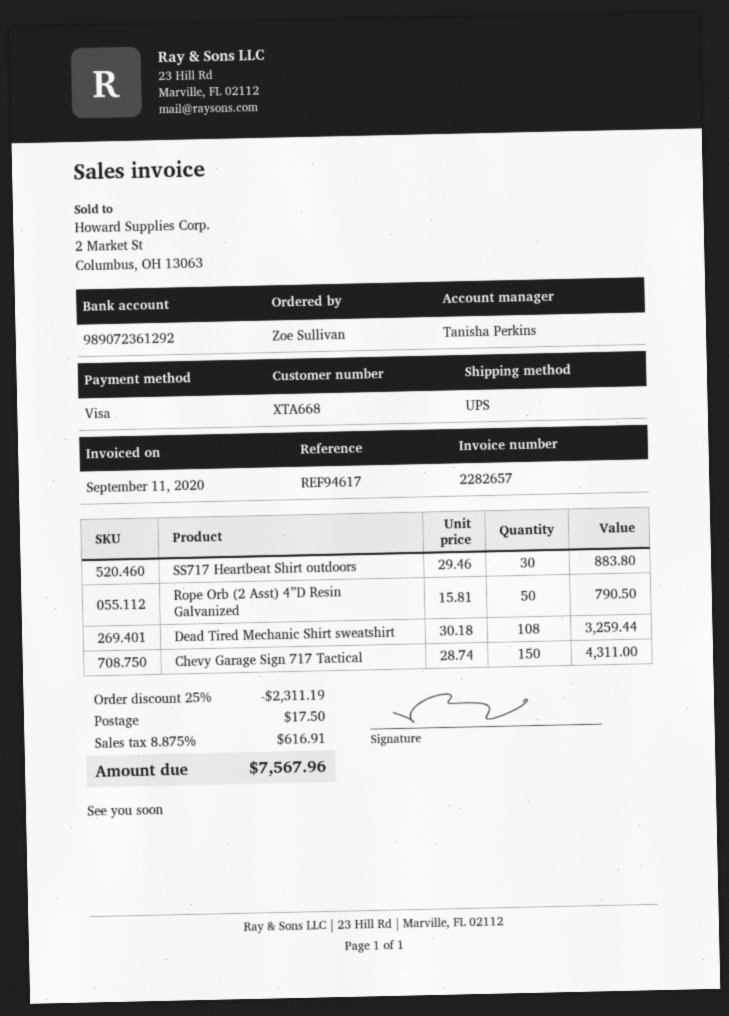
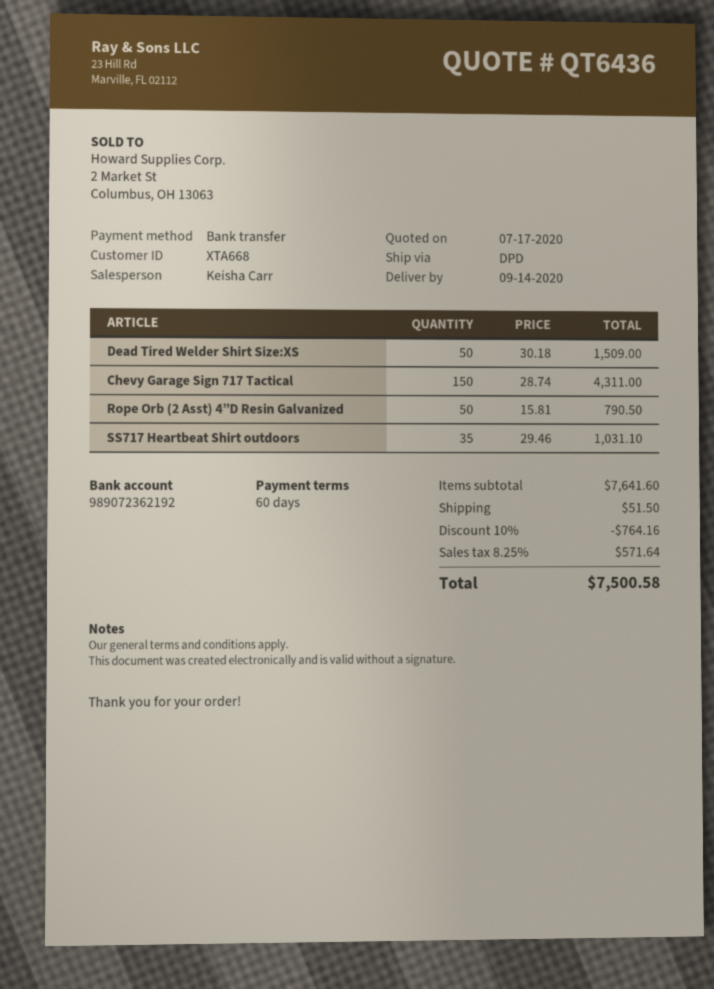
sales rep: Tanisha Perkins -> Keisha Carr
payment method: Visa -> bank transfer
bank account: 989072361292 -> 989072362192
shipping method: UPS -> DPD
SS717 Heartbeat Shirt outdoors: 30 x 29.46 = 883.80 -> 35 x 29.46 = 1031.10
Dead Tired Mechanic Shirt sweatshirt: 108 x 30.18 = 3259.44 -> none
Dead Tired Welder Shirt Size:XS: none -> 50 x 30.18 = 1509.00
discount: 25% = 2311.19 -> 10% = 764.16
shipping: 17.50 -> 51.50
tax: 8.875% = 616.91 -> 8.25% = 571.64
total: 7567.96 -> 7500.58

